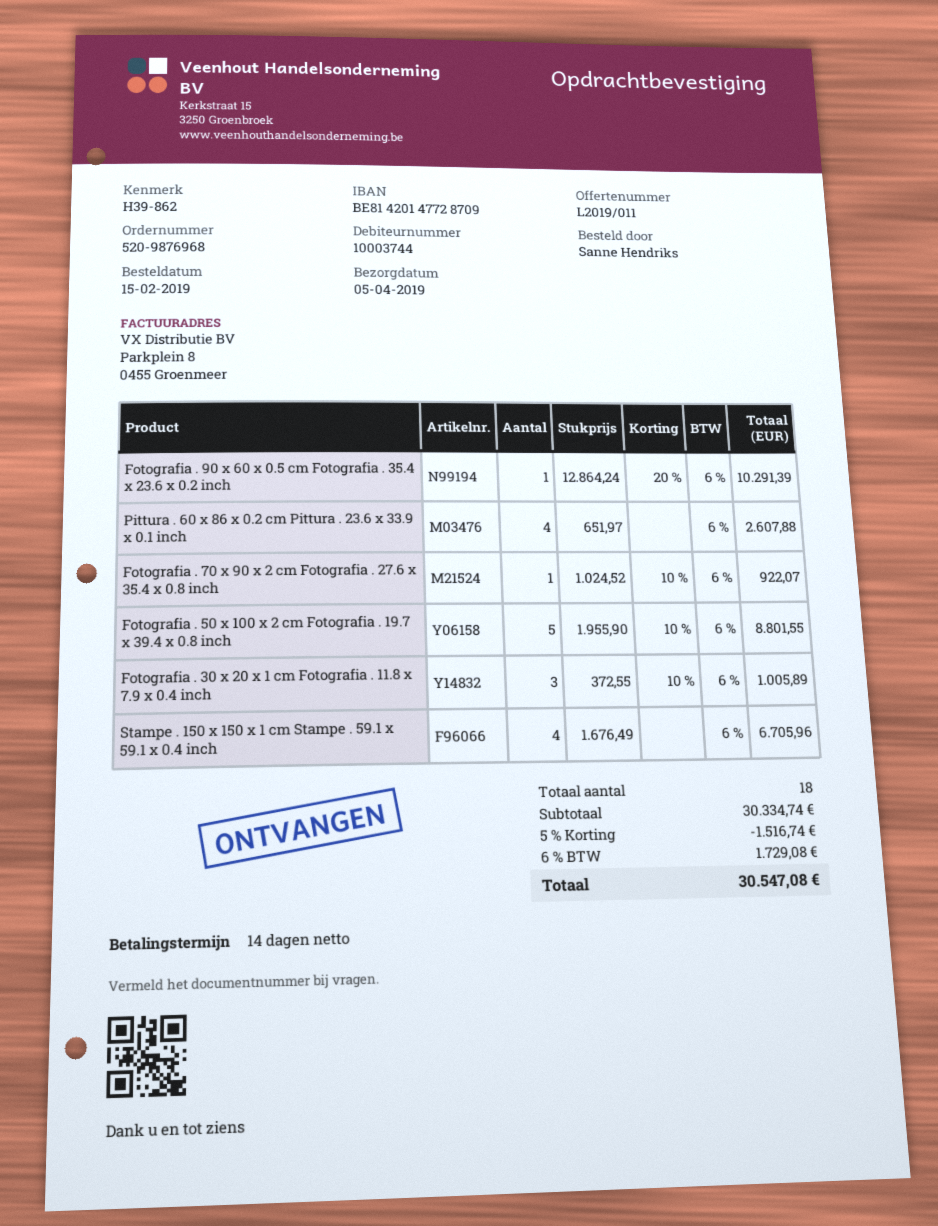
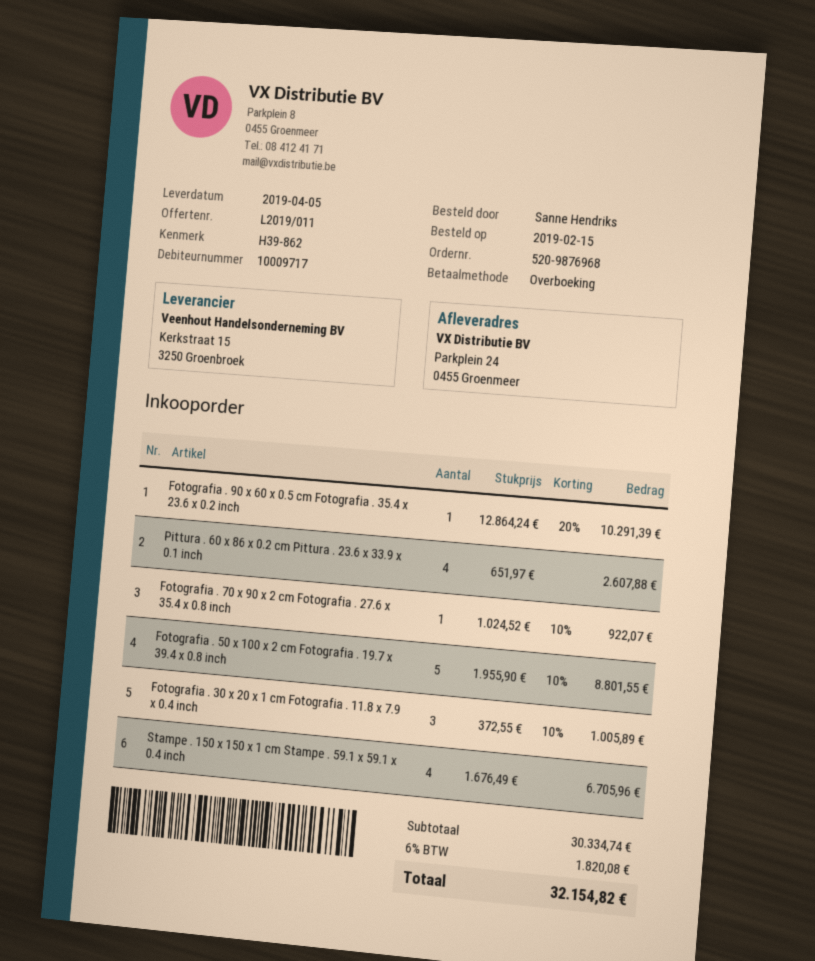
customer number: 10003744 -> 10009717
discount: 5% = 1516.74 -> none
tax: 6% = 1729.08 -> 6% = 1820.08
total: 30547.08 -> 32154.82

